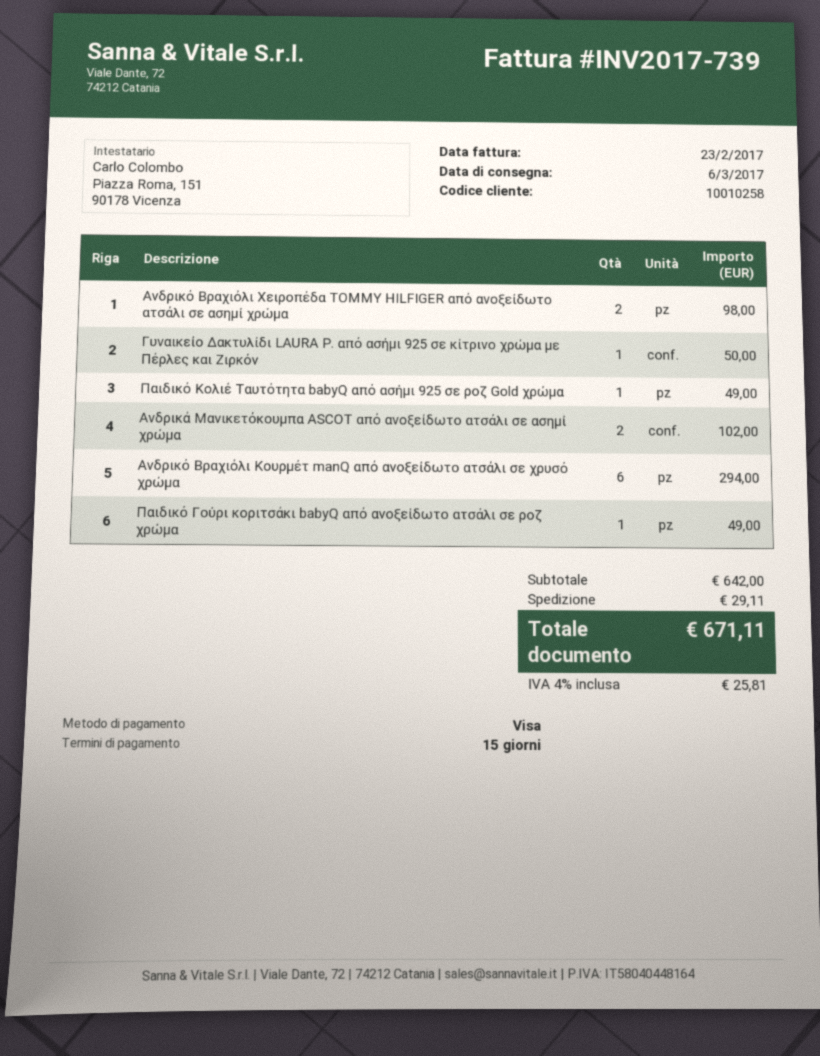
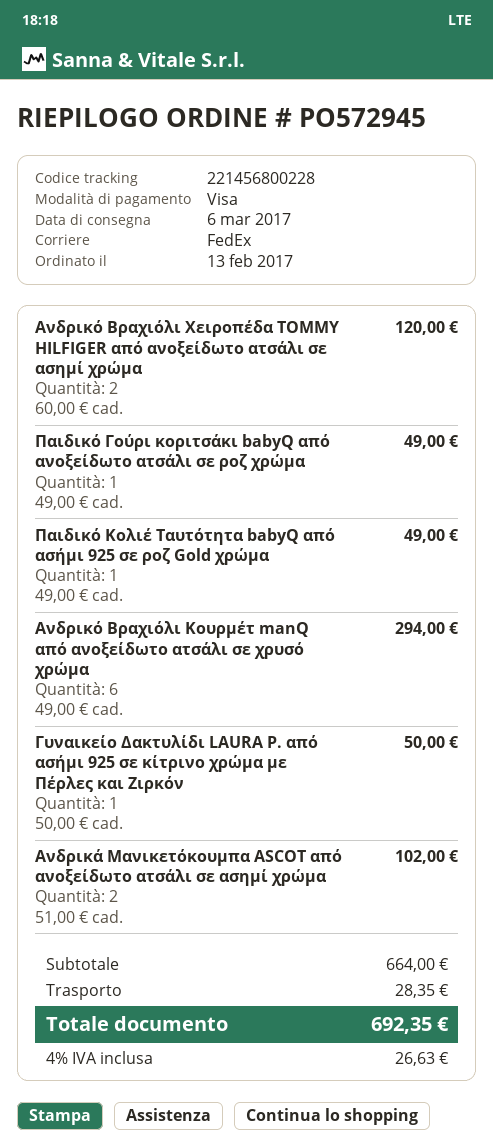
Ανδρικό Βραχιόλι Χειροπέδα TOMMY HILFIGER από ανοξείδωτο ατσάλι σε ασημί χρώμα: 2 for 98.00 -> 2 for 120.00
subtotal: 642.00 -> 664.00
shipping: 29.11 -> 28.35
tax: 4% = 25.81 -> 4% = 26.63
total: 671.11 -> 692.35

